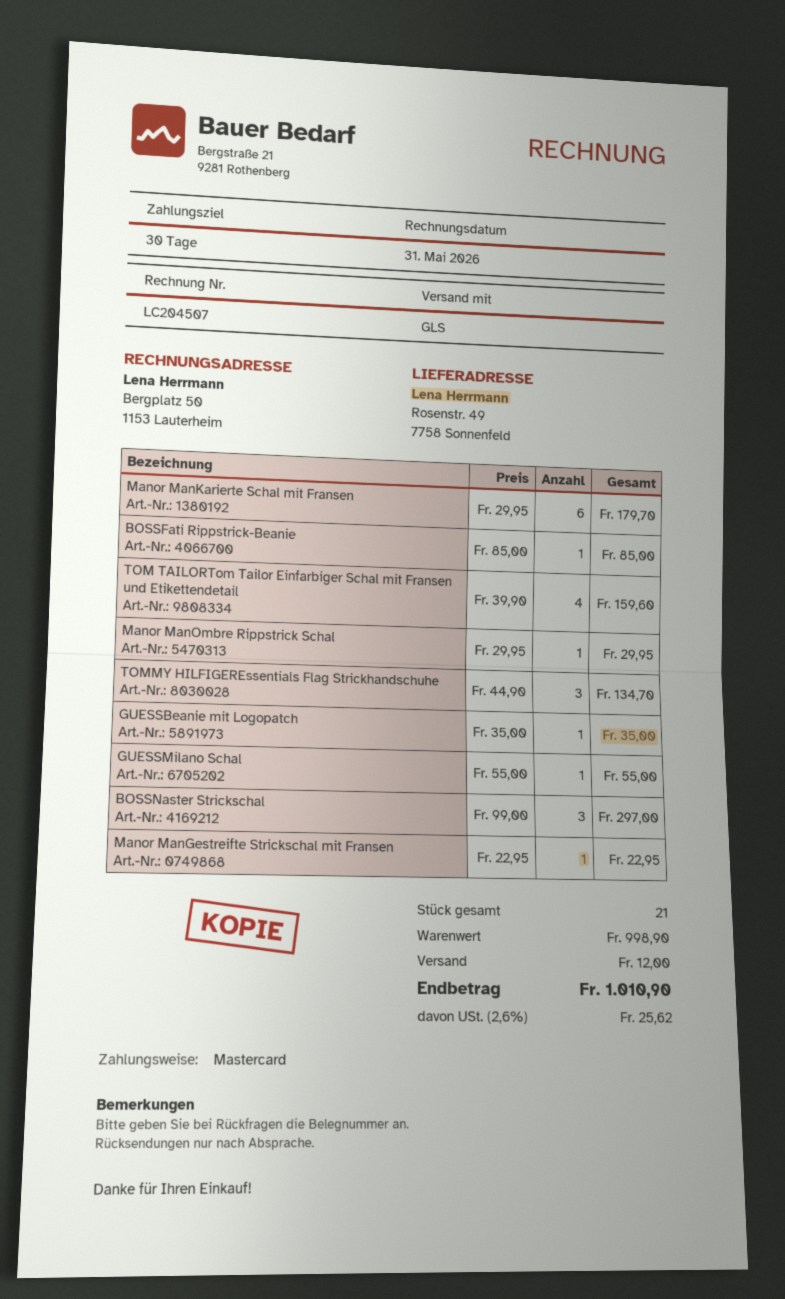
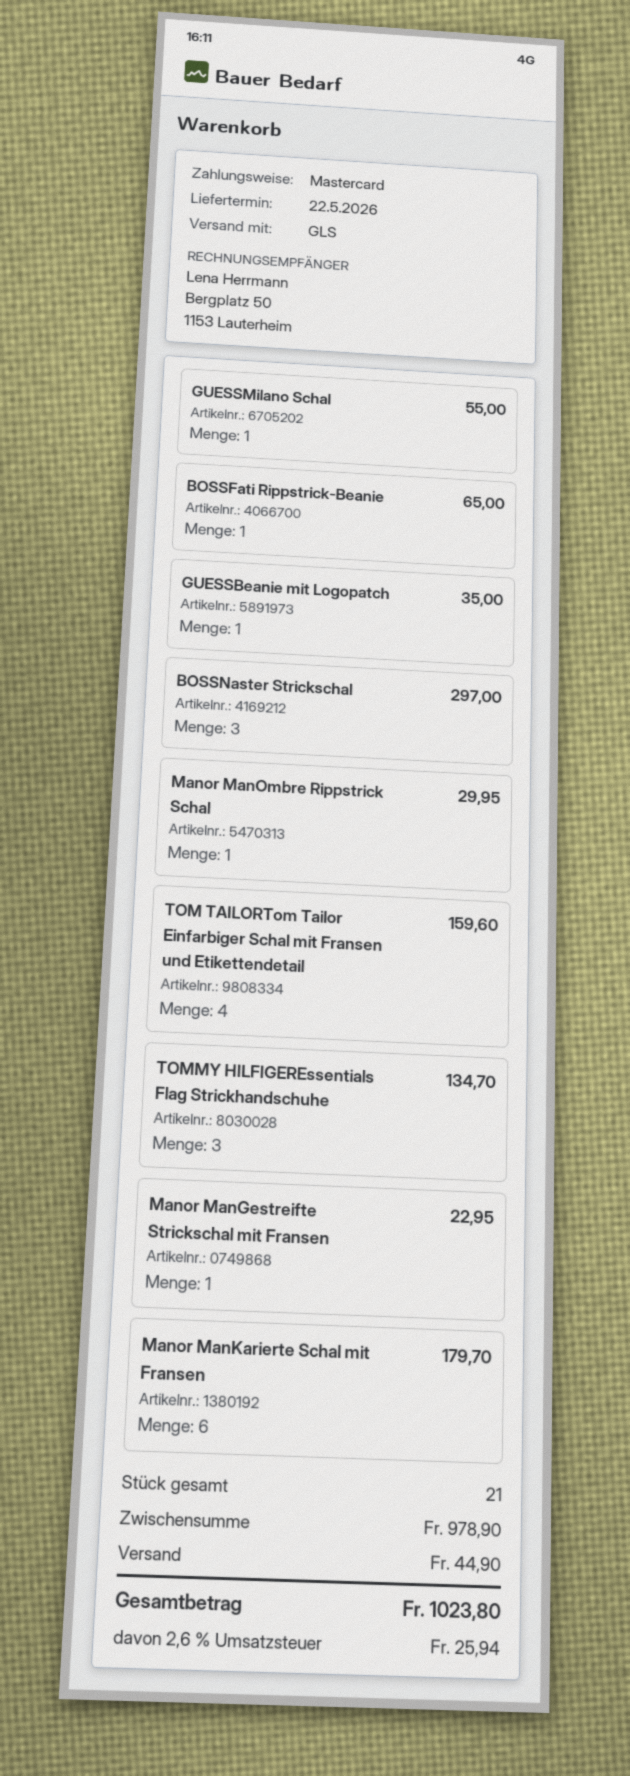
BOSSFati Rippstrick-Beanie: 1 for 85.00 -> 1 for 65.00
subtotal: 998.90 -> 978.90
shipping: 12.00 -> 44.90
tax: 2.6% = 25.62 -> 2.6% = 25.94
total: 1010.90 -> 1023.80

